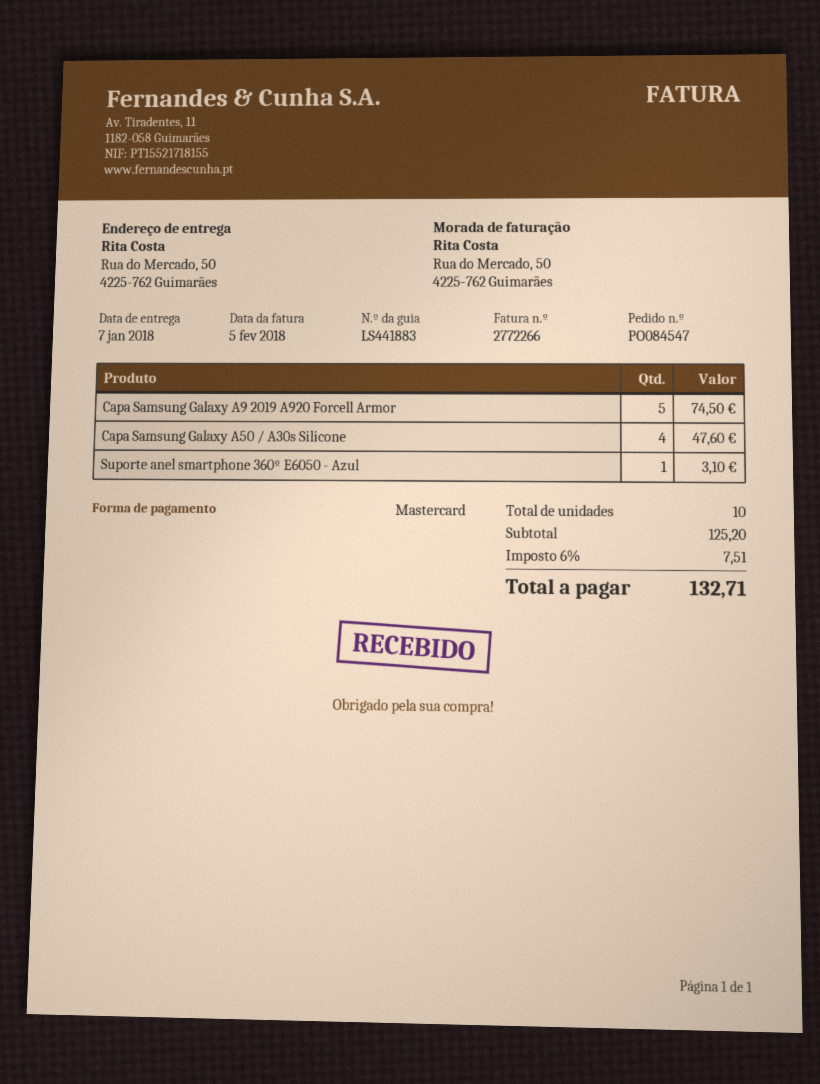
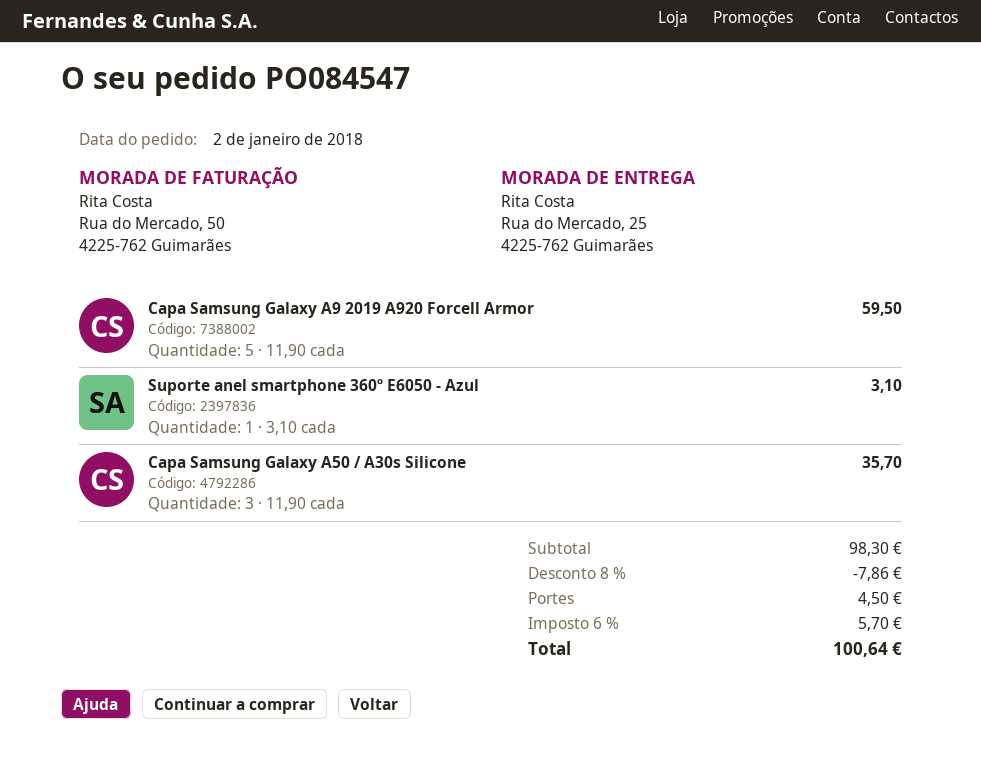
ship to: Rua do Mercado, 50, 4225-762 Guimarães -> Rua do Mercado, 25, 4225-762 Guimarães
Capa Samsung Galaxy A9 2019 A920 Forcell Armor: 5 for 74.50 -> 5 for 59.50
Capa Samsung Galaxy A50 / A30s Silicone: 4 for 47.60 -> 3 for 35.70
subtotal: 125.20 -> 98.30
discount: none -> 8% = 7.86
shipping: none -> 4.50
tax: 6% = 7.51 -> 6% = 5.70
total: 132.71 -> 100.64

